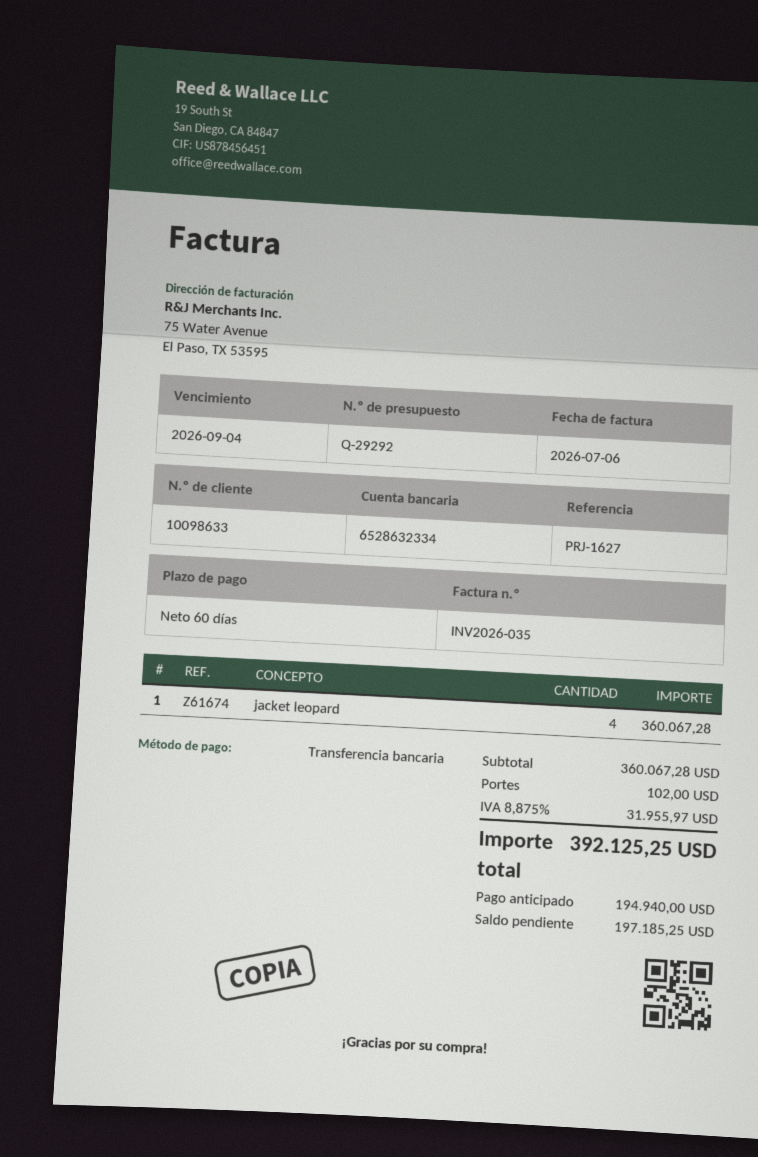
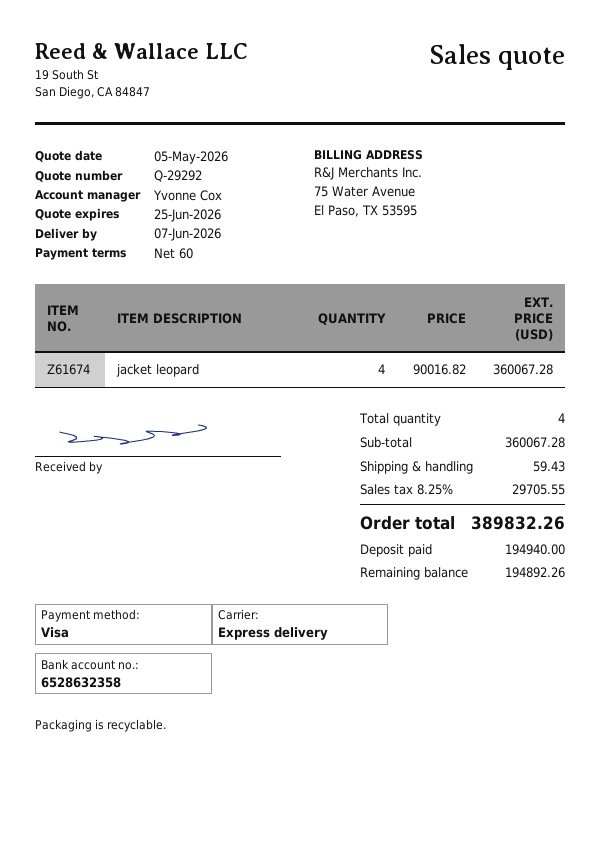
payment method: bank transfer -> Visa
bank account: 6528632334 -> 6528632358
shipping: 102.00 -> 59.43
tax: 8.875% = 31955.97 -> 8.25% = 29705.55
total: 392125.25 -> 389832.26
balance: 197185.25 -> 194892.26

